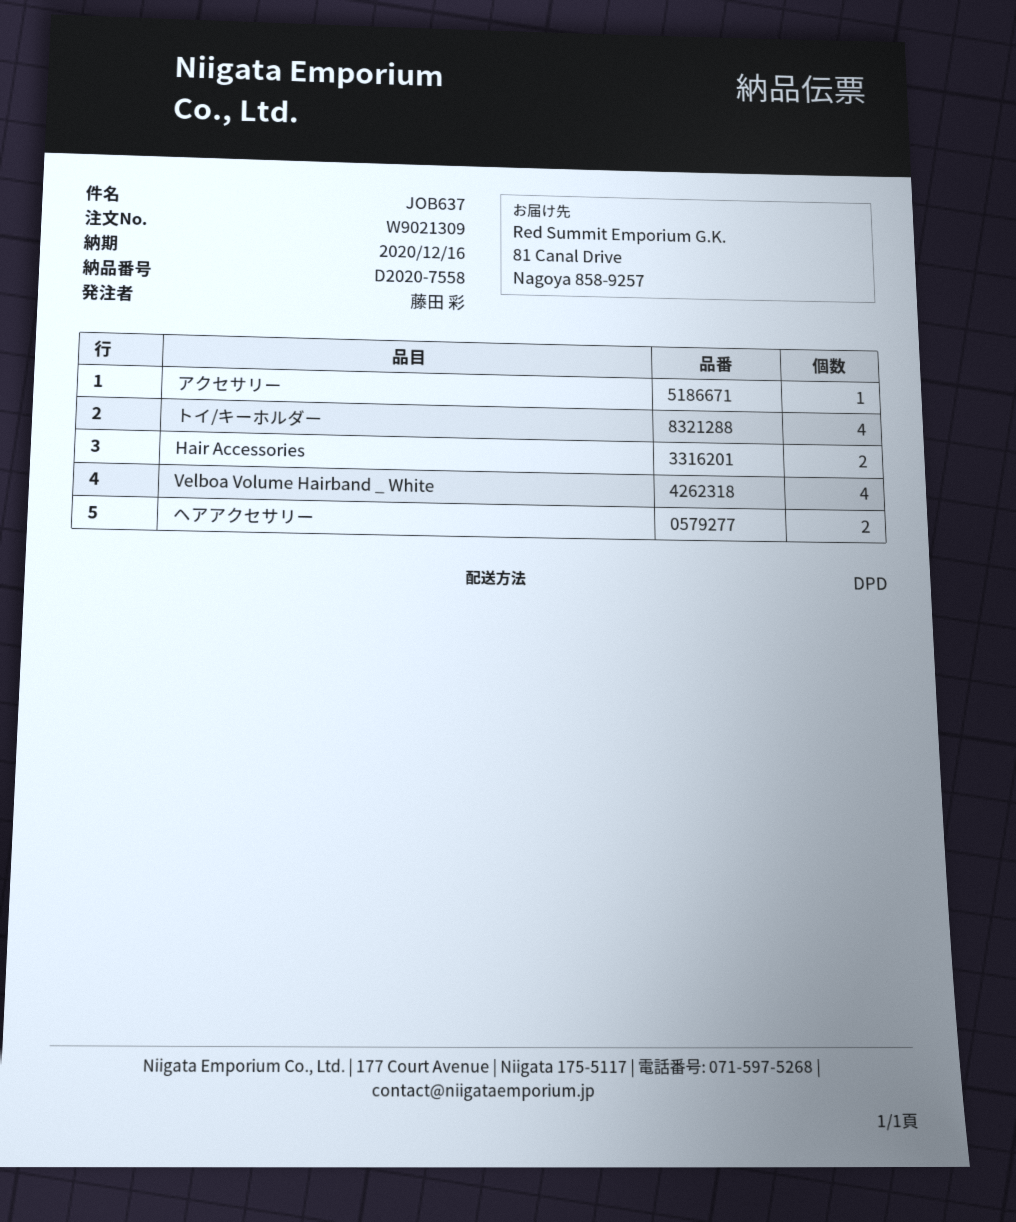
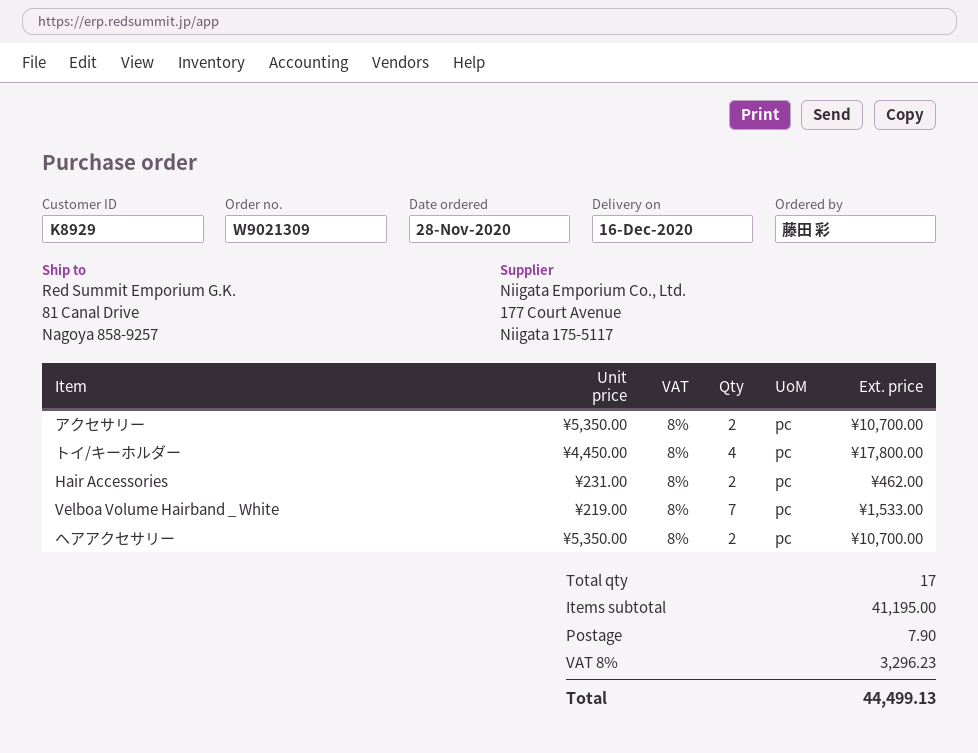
アクセサリー: 1 -> 2
Velboa Volume Hairband _ White: 4 -> 7

